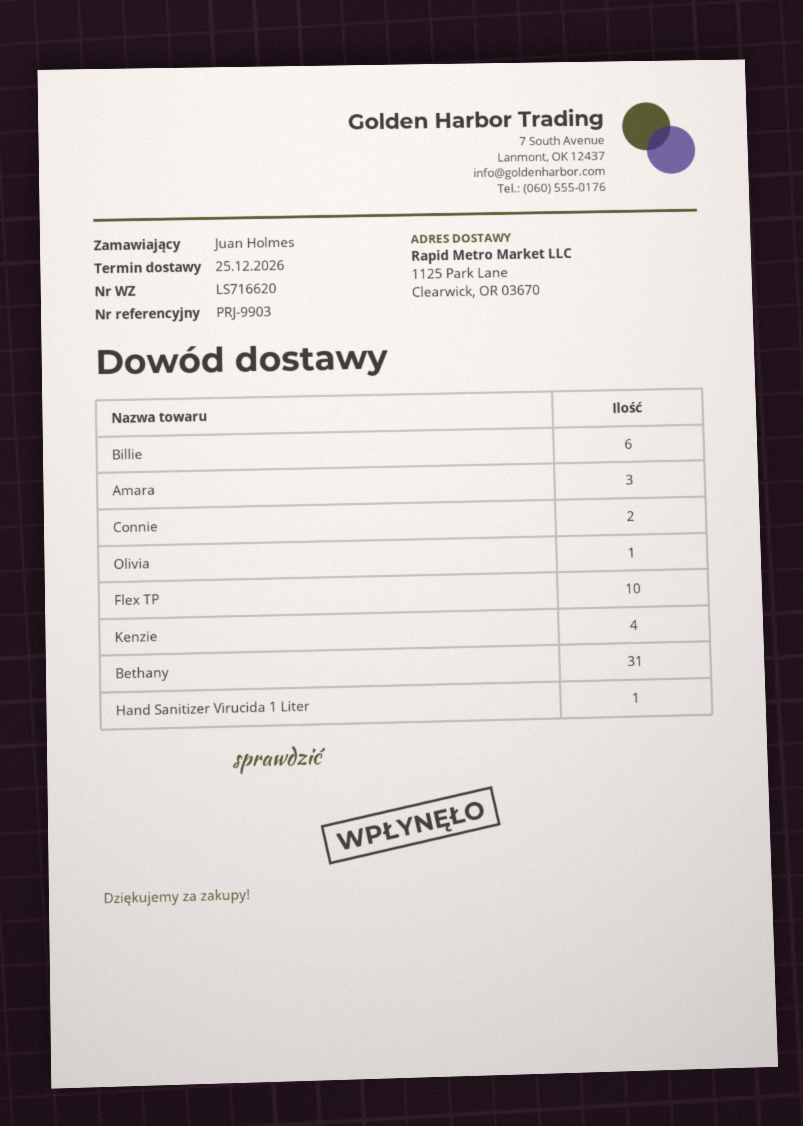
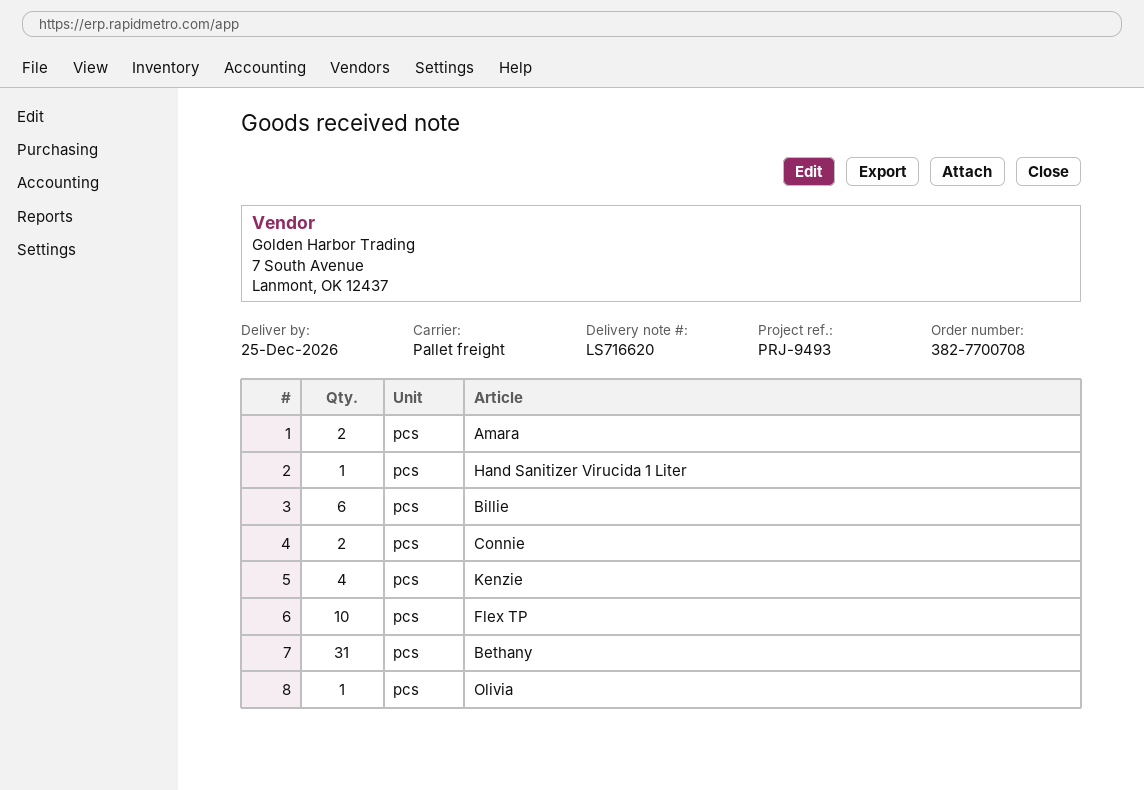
reference: PRJ-9903 -> PRJ-9493
Amara: 3 -> 2

